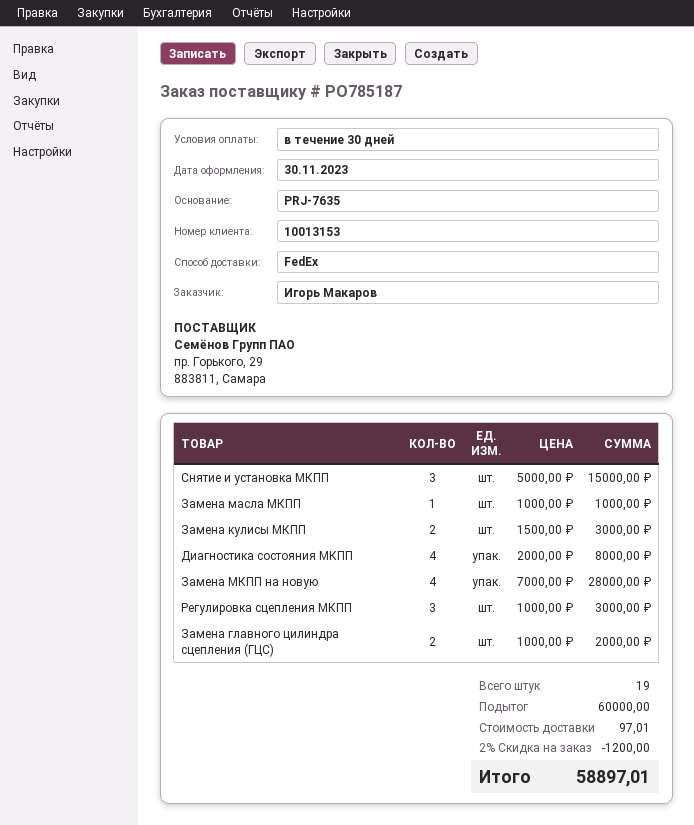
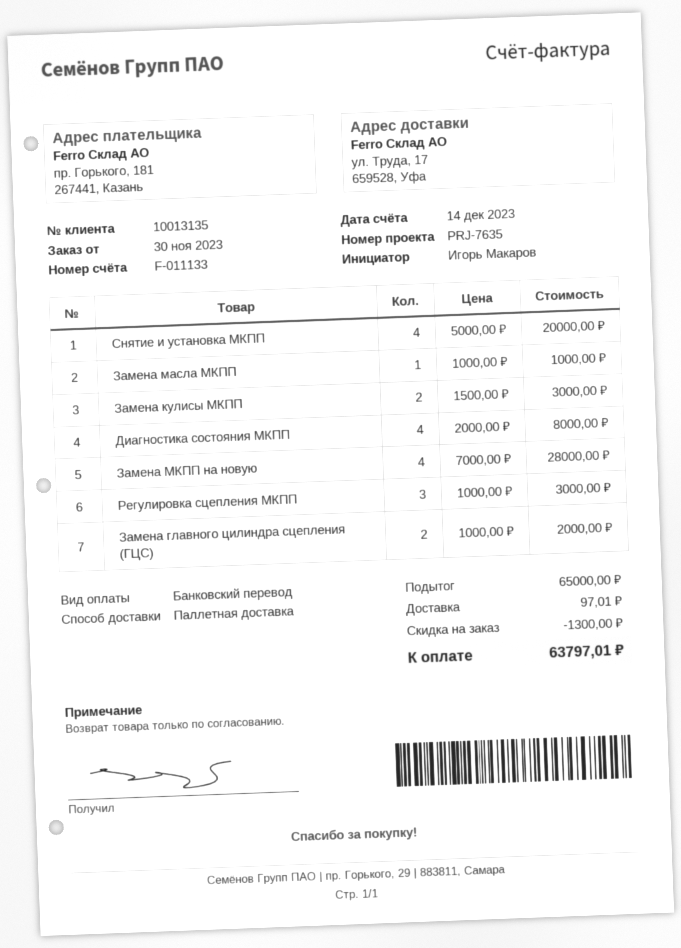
customer number: 10013153 -> 10013135
shipping method: FedEx -> pallet freight
Снятие и установка МКПП: 3 x 5000.00 = 15000.00 -> 4 x 5000.00 = 20000.00
subtotal: 60000.00 -> 65000.00
discount: 1200.00 -> 1300.00
total: 58897.01 -> 63797.01

